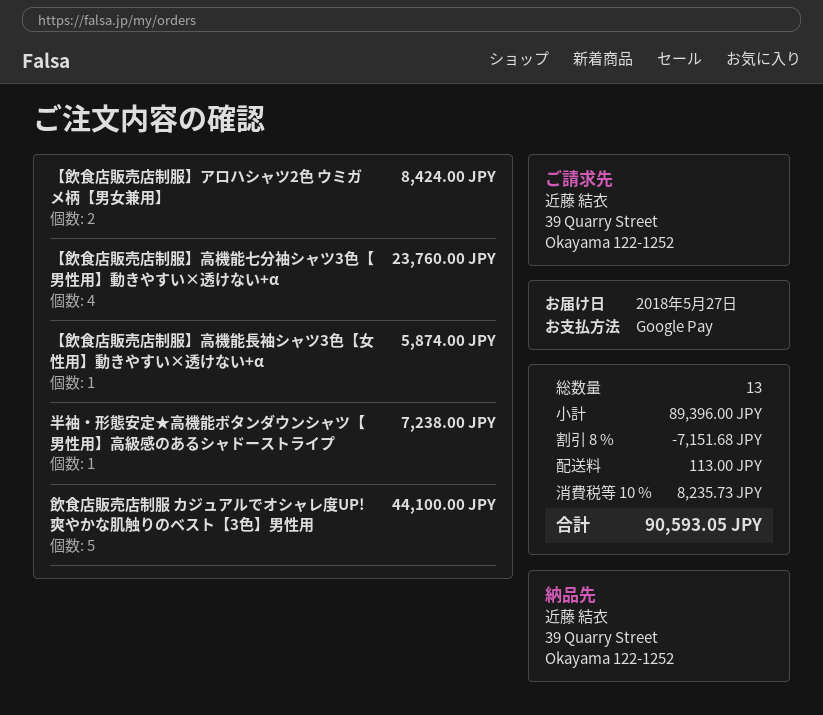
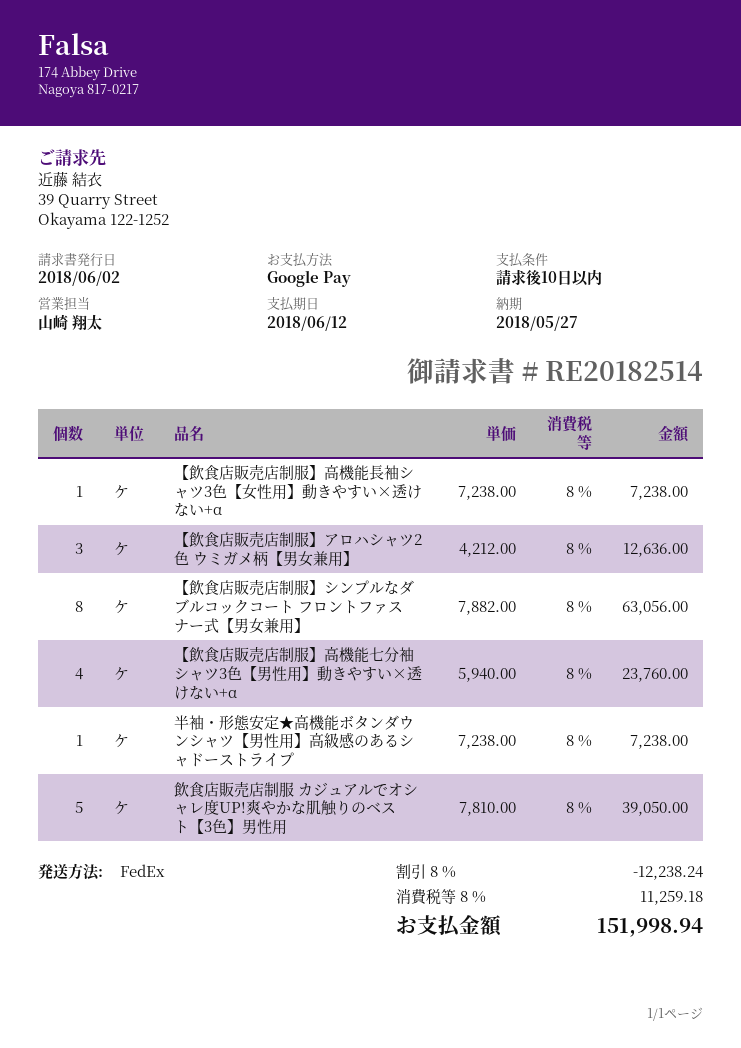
【飲食店販売店制服】アロハシャツ2色 ウミガメ柄【男女兼用】: 2 for 8424.00 -> 3 for 12636.00
【飲食店販売店制服】高機能長袖シャツ3色【女性用】動きやすい×透けない+α: 1 for 5874.00 -> 1 for 7238.00
飲食店販売店制服 カジュアルでオシャレ度UP!爽やかな肌触りのベスト【3色】男性用: 5 for 44100.00 -> 5 for 39050.00
【飲食店販売店制服】シンプルなダブルコックコート フロントファスナー式【男女兼用】: none -> 8 for 63056.00
discount: 8% = 7151.68 -> 8% = 12238.24
shipping: 113.00 -> none
tax: 10% = 8235.73 -> 8% = 11259.18
total: 90593.05 -> 151998.94

